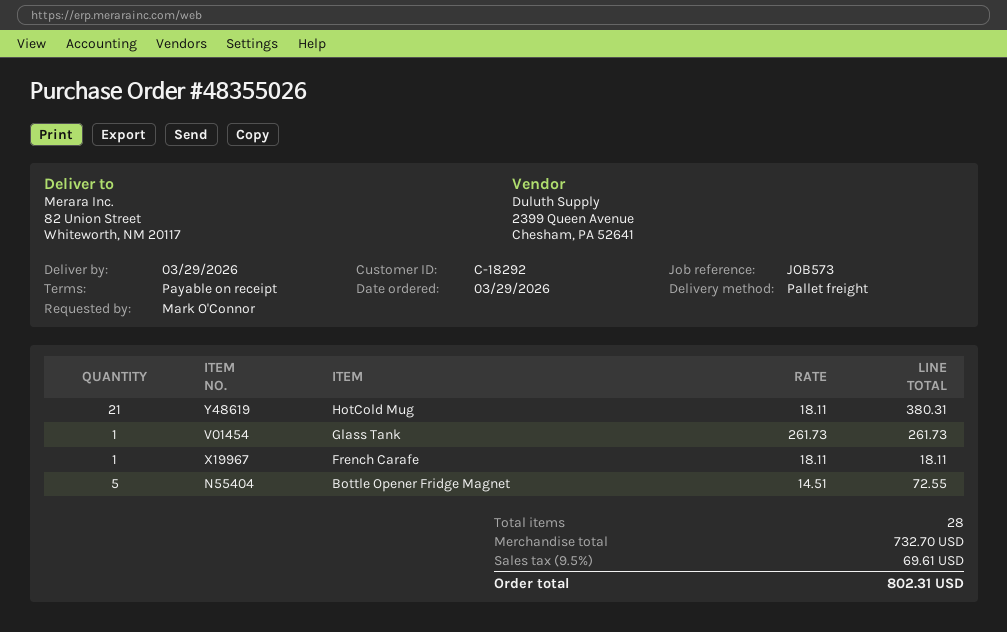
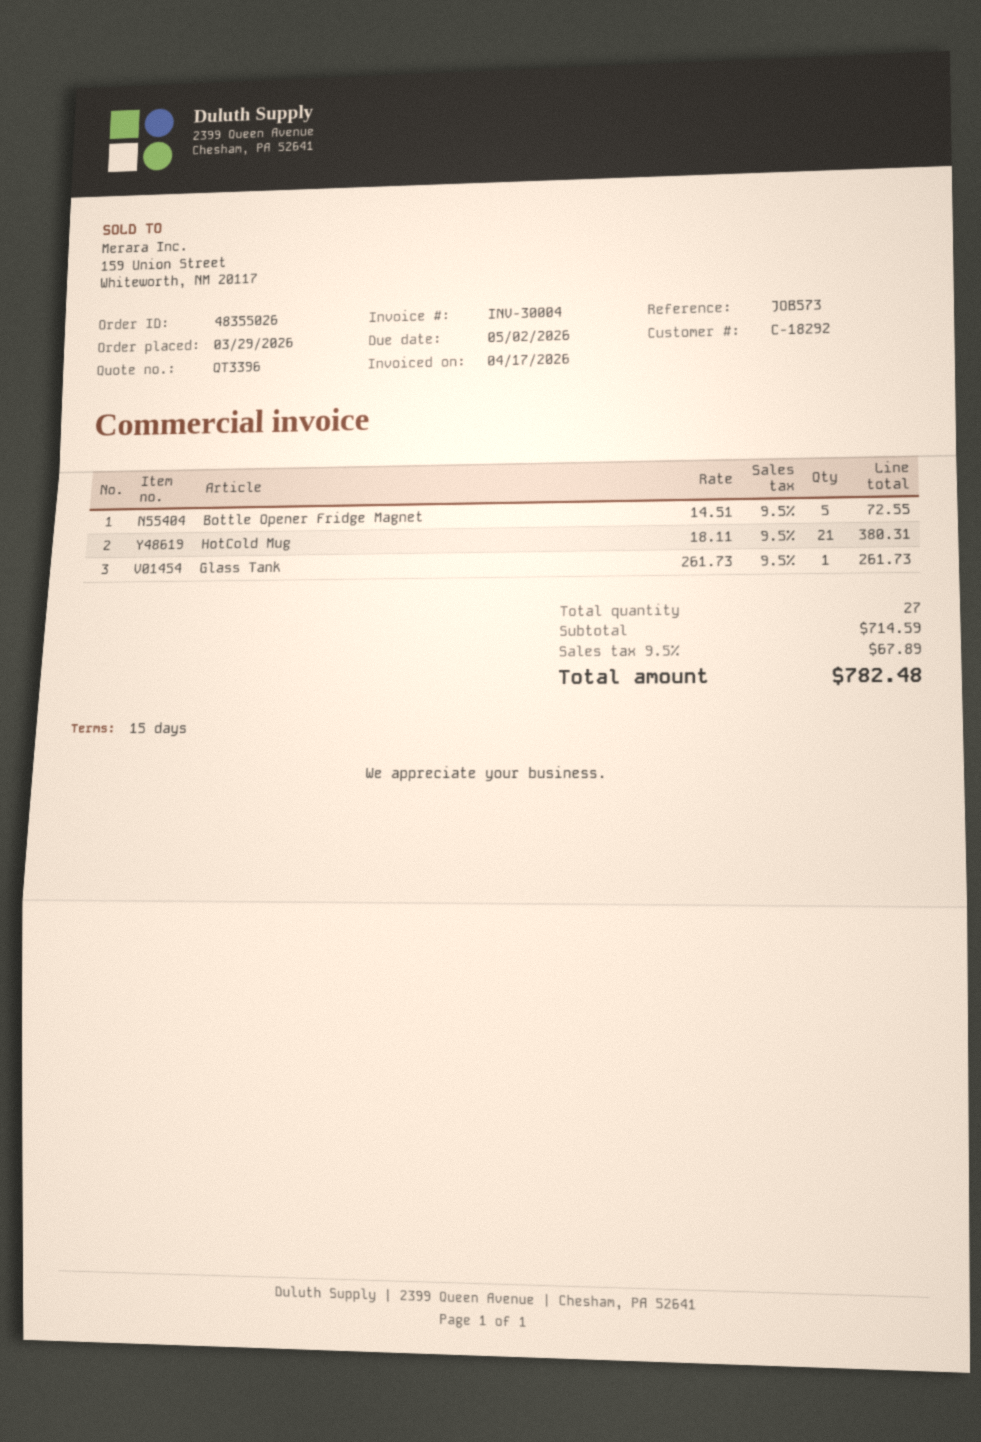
payment terms: on receipt -> 15 days
French Carafe: 1 x 18.11 = 18.11 -> none
total quantity: 28 -> 27
subtotal: 732.70 -> 714.59
tax: 9.5% = 69.61 -> 9.5% = 67.89
total: 802.31 -> 782.48

